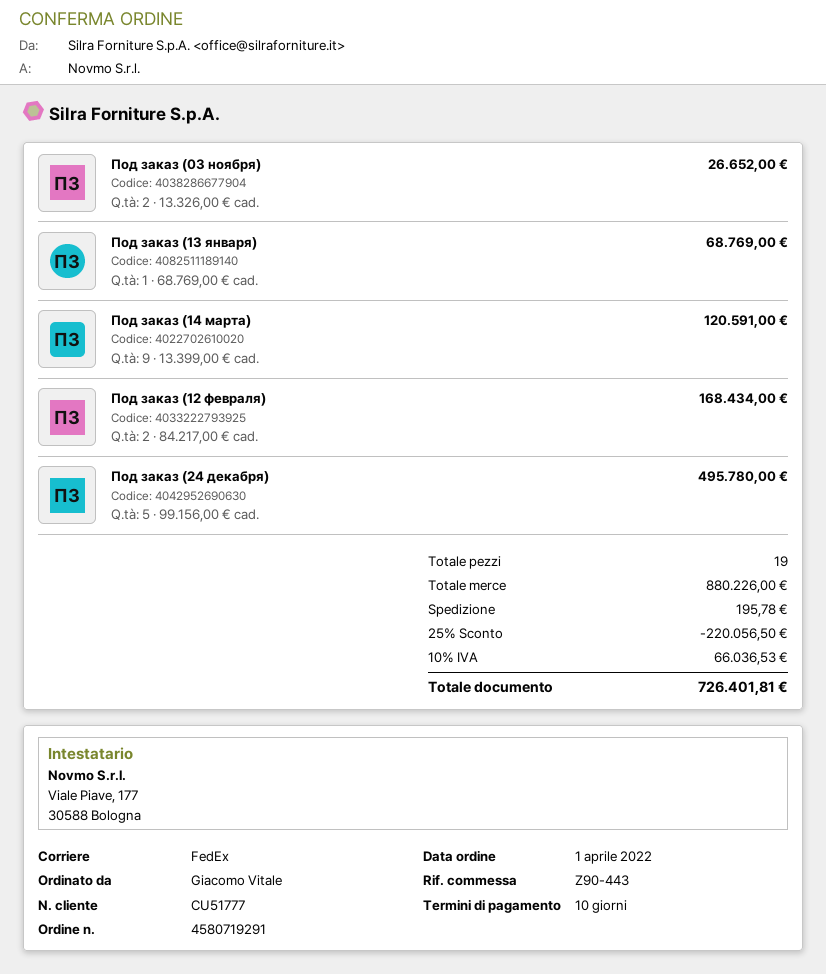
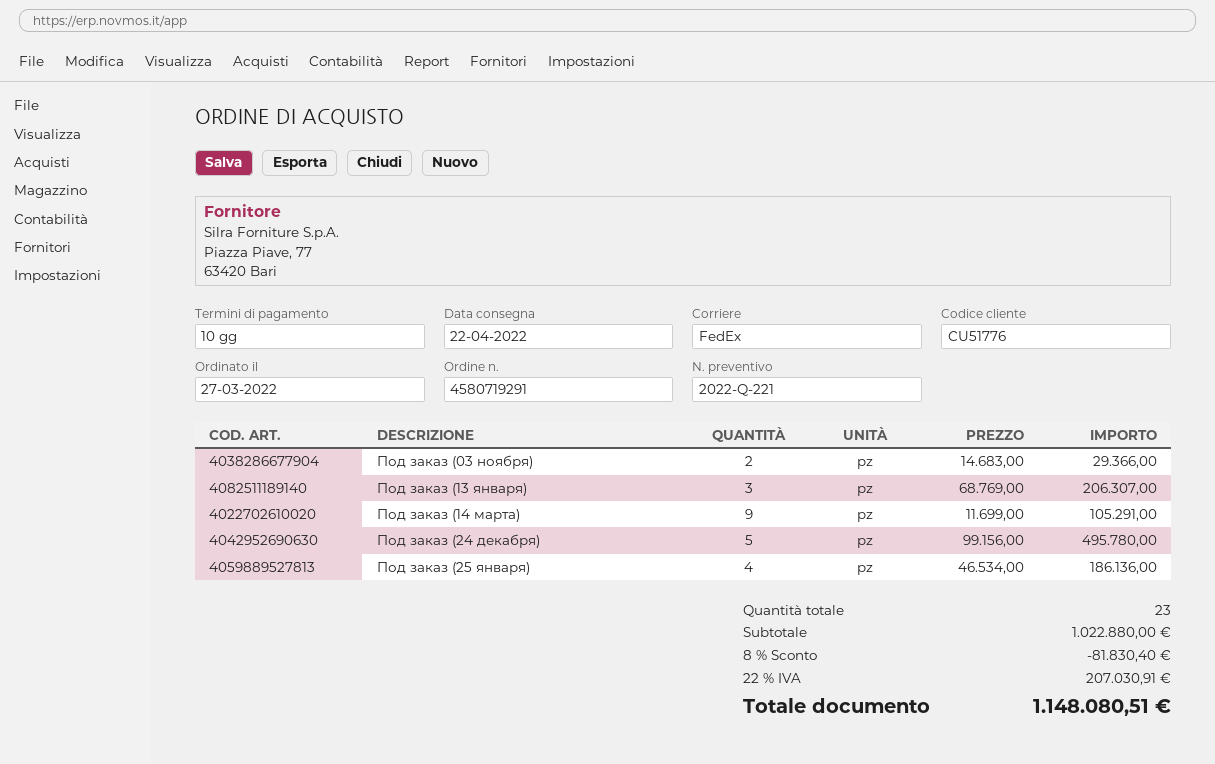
order date: 2022-04-01 -> 2022-03-27
customer number: CU51777 -> CU51776
Под заказ (03 ноября): 2 x 13326.00 = 26652.00 -> 2 x 14683.00 = 29366.00
Под заказ (13 января): 1 x 68769.00 = 68769.00 -> 3 x 68769.00 = 206307.00
Под заказ (14 марта): 9 x 13399.00 = 120591.00 -> 9 x 11699.00 = 105291.00
Под заказ (12 февраля): 2 x 84217.00 = 168434.00 -> none
Под заказ (25 января): none -> 4 x 46534.00 = 186136.00
total quantity: 19 -> 23
subtotal: 880226.00 -> 1022880.00
discount: 25% = 220056.50 -> 8% = 81830.40
shipping: 195.78 -> none
tax: 10% = 66036.53 -> 22% = 207030.91
total: 726401.81 -> 1148080.51

